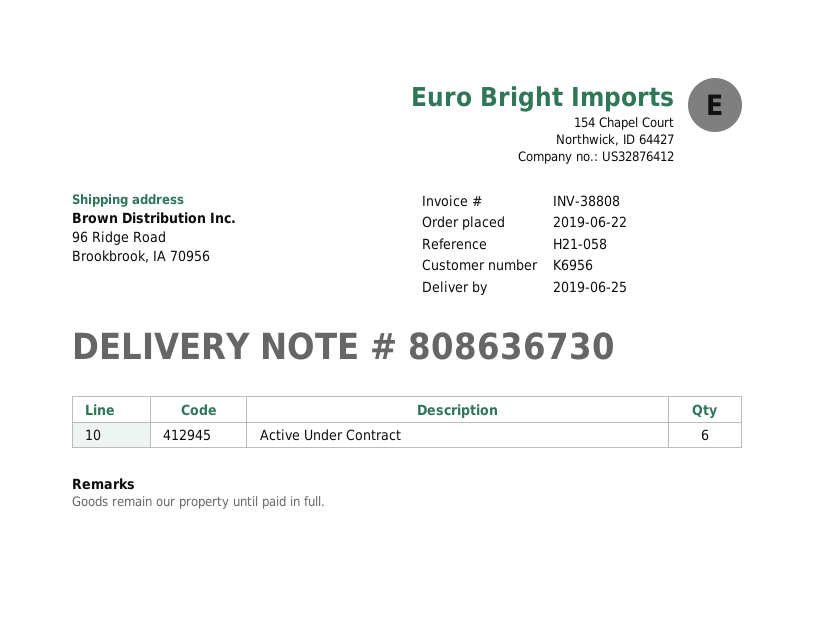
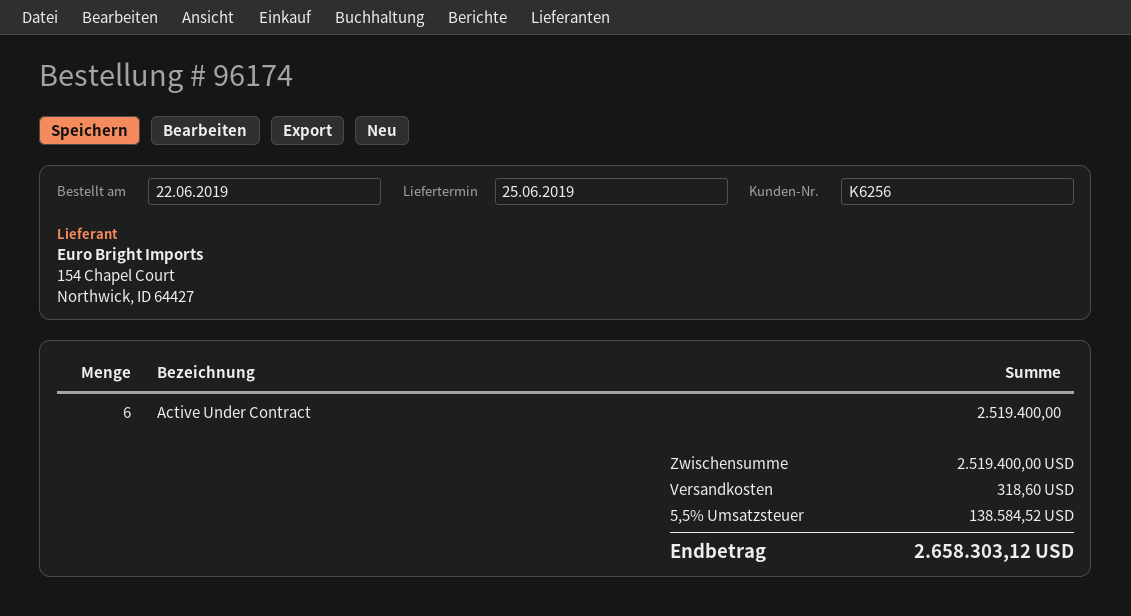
customer number: K6956 -> K6256

